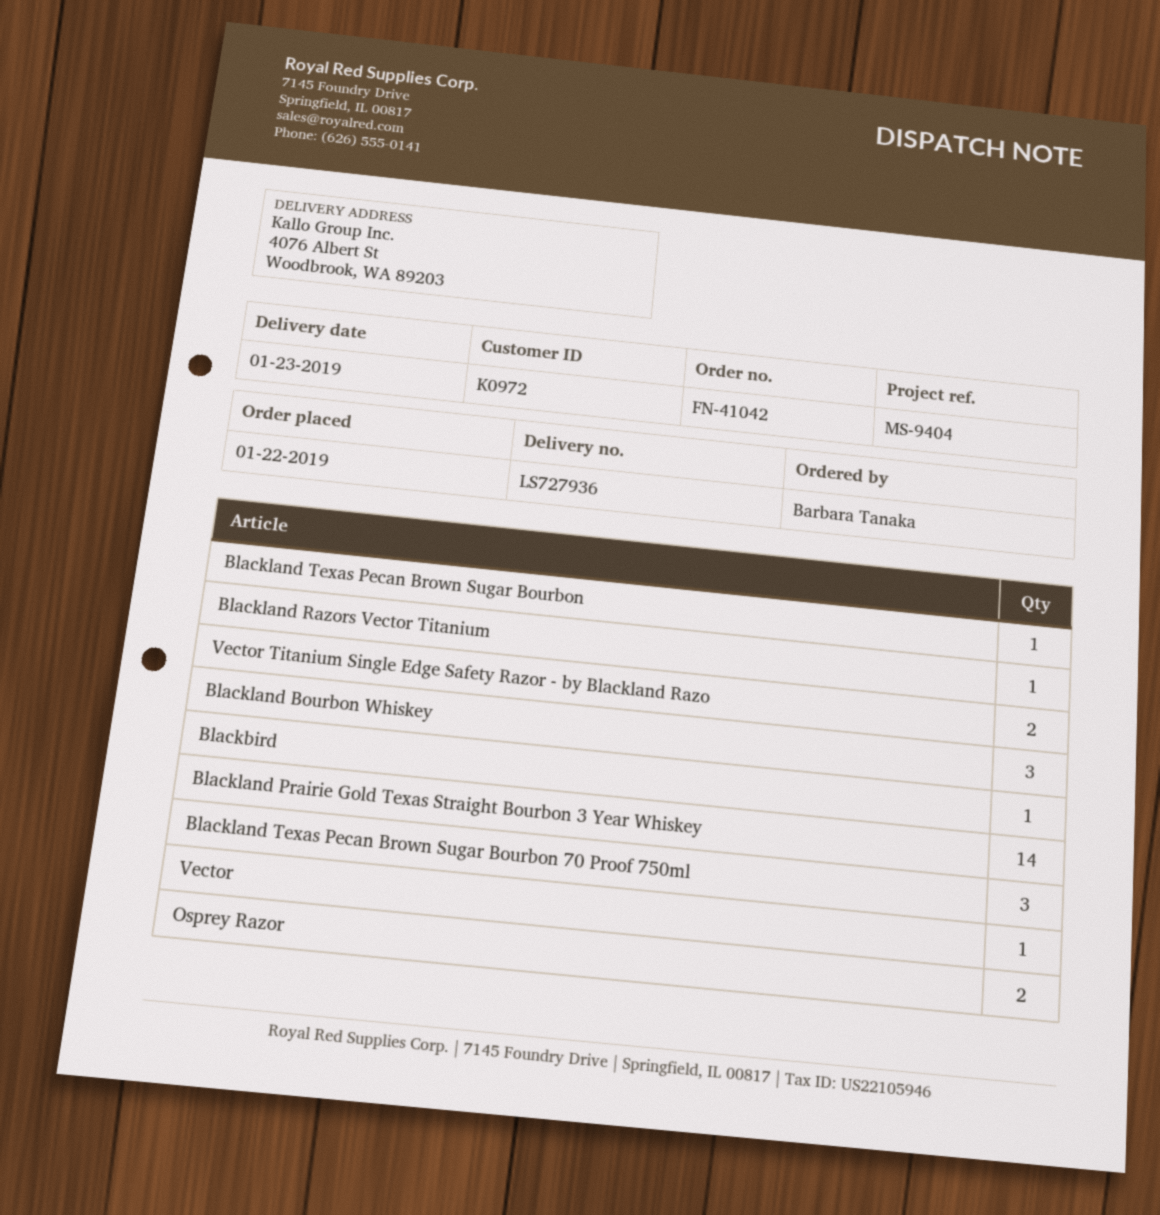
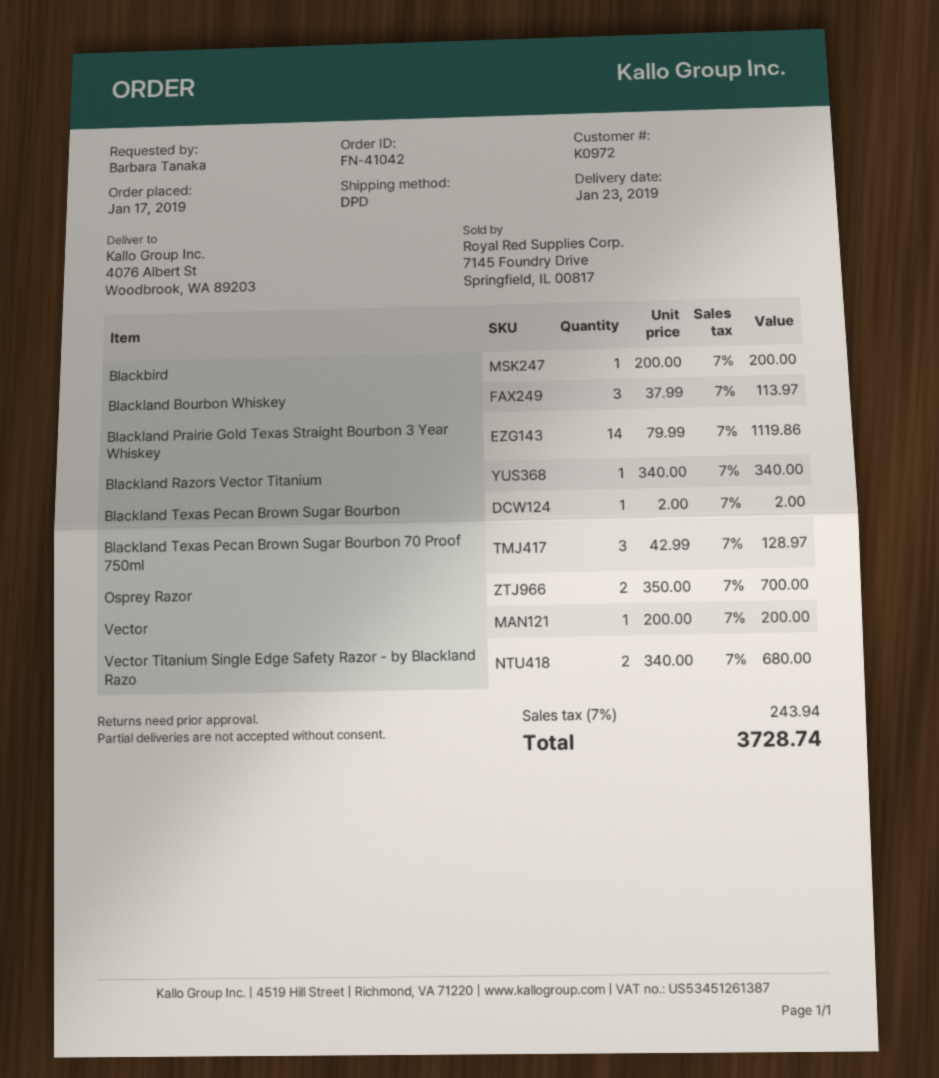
order date: 2019-01-22 -> 2019-01-17

